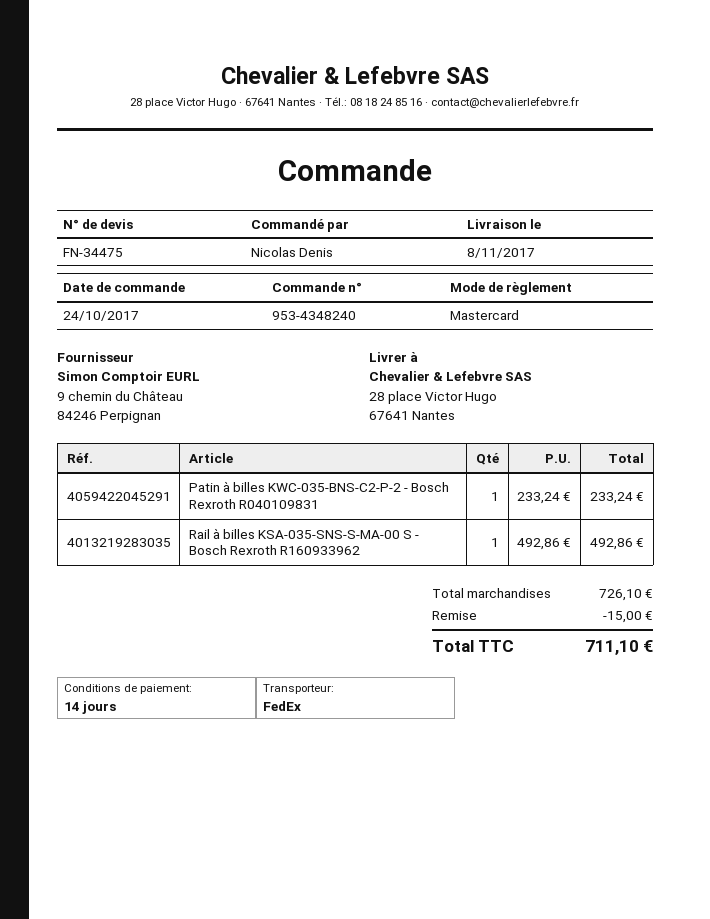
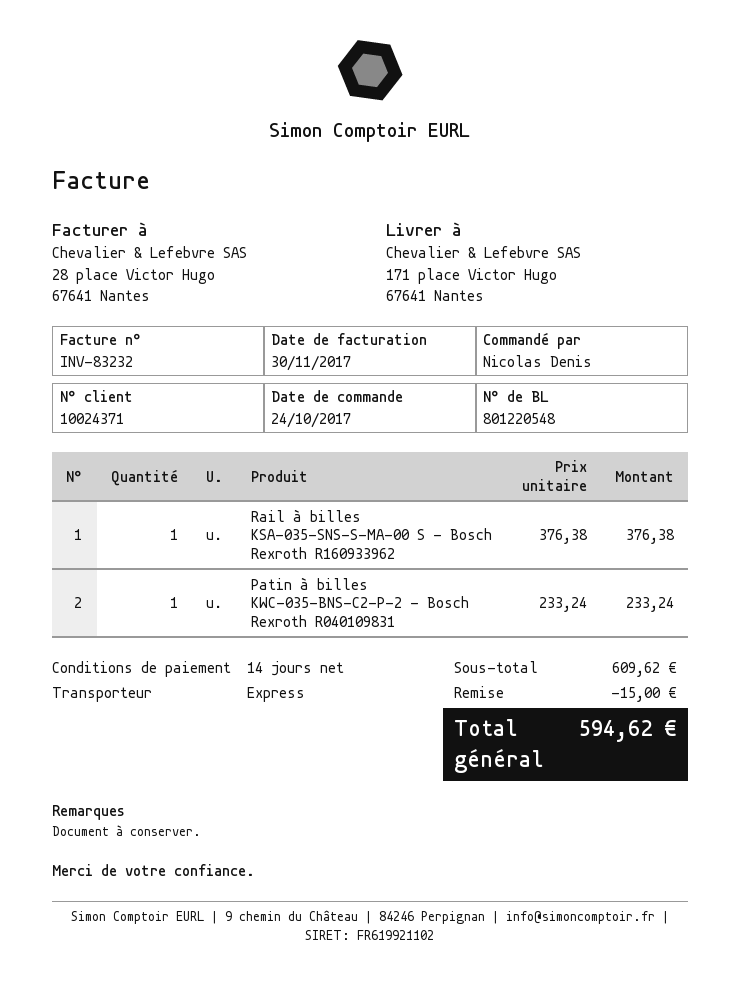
shipping method: FedEx -> express
ship to: 28 place Victor Hugo, 67641 Nantes -> 171 place Victor Hugo, 67641 Nantes
Rail à billes KSA-035-SNS-S-MA-00 S - Bosch Rexroth R160933962: 1 x 492.86 = 492.86 -> 1 x 376.38 = 376.38
subtotal: 726.10 -> 609.62
total: 711.10 -> 594.62

